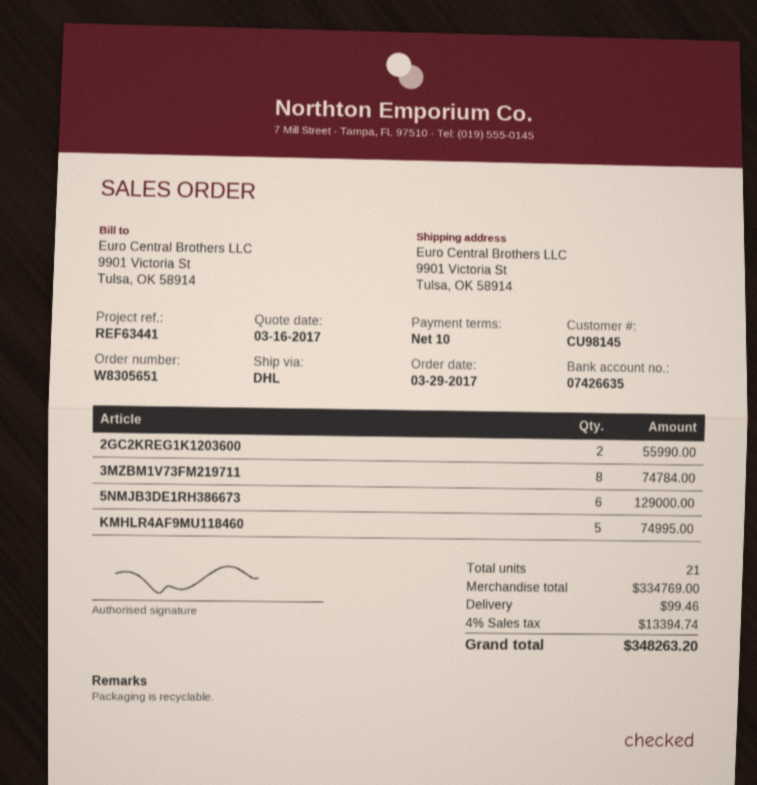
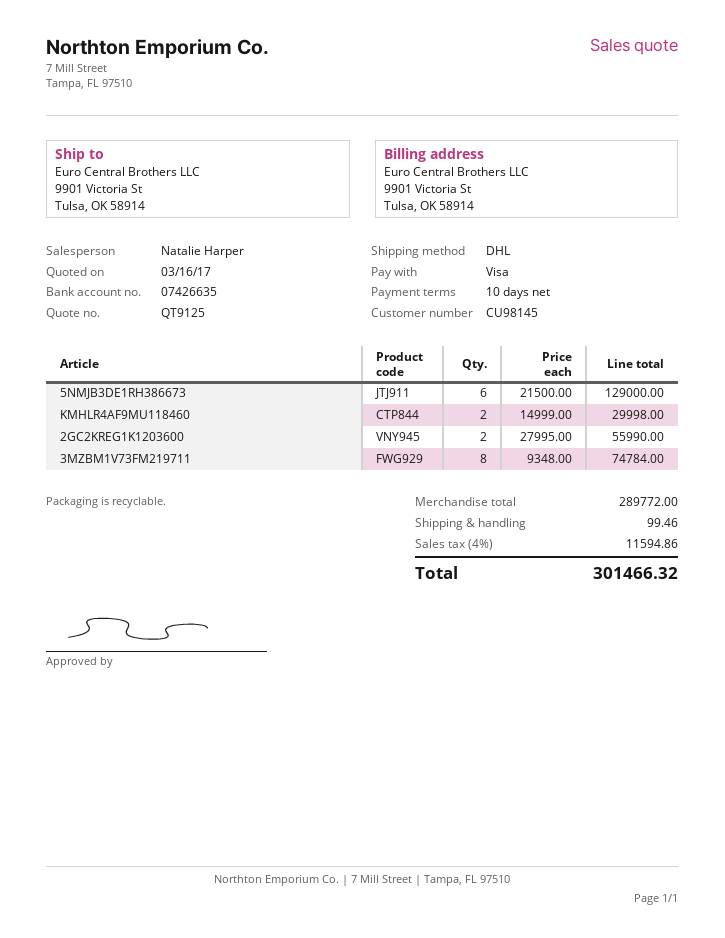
KMHLR4AF9MU118460: 5 for 74995.00 -> 2 for 29998.00
subtotal: 334769.00 -> 289772.00
tax: 4% = 13394.74 -> 4% = 11594.86
total: 348263.20 -> 301466.32

